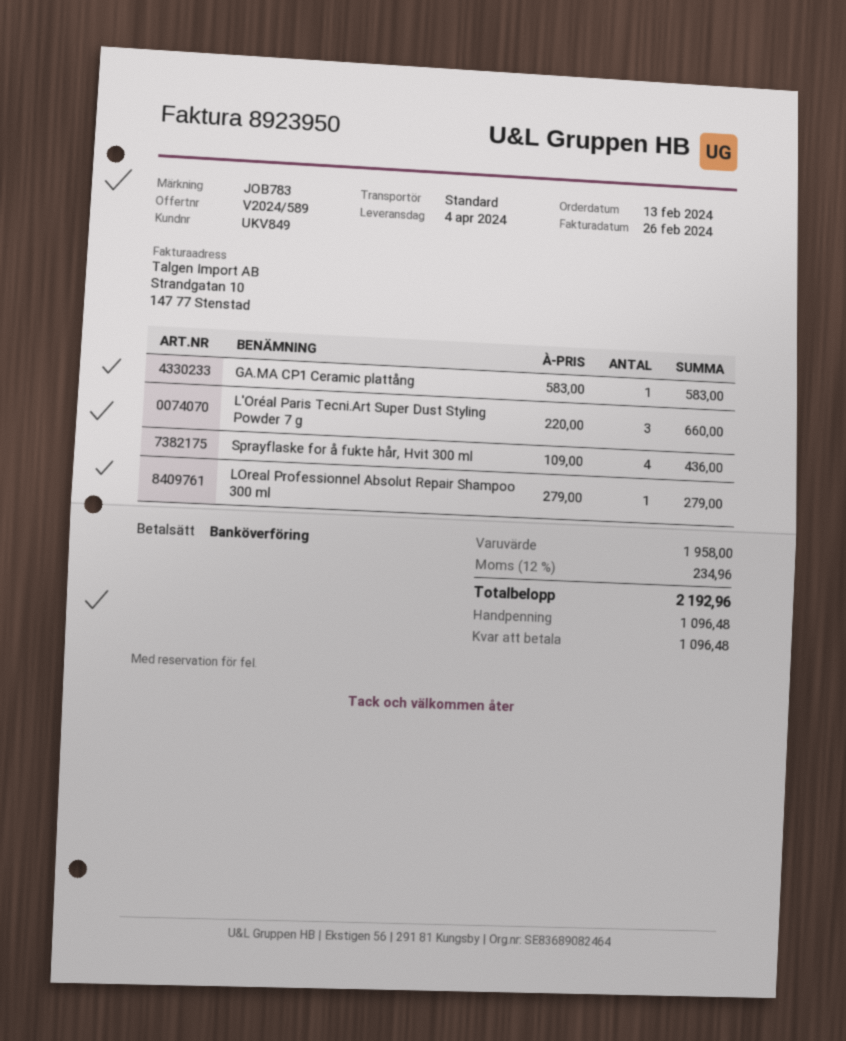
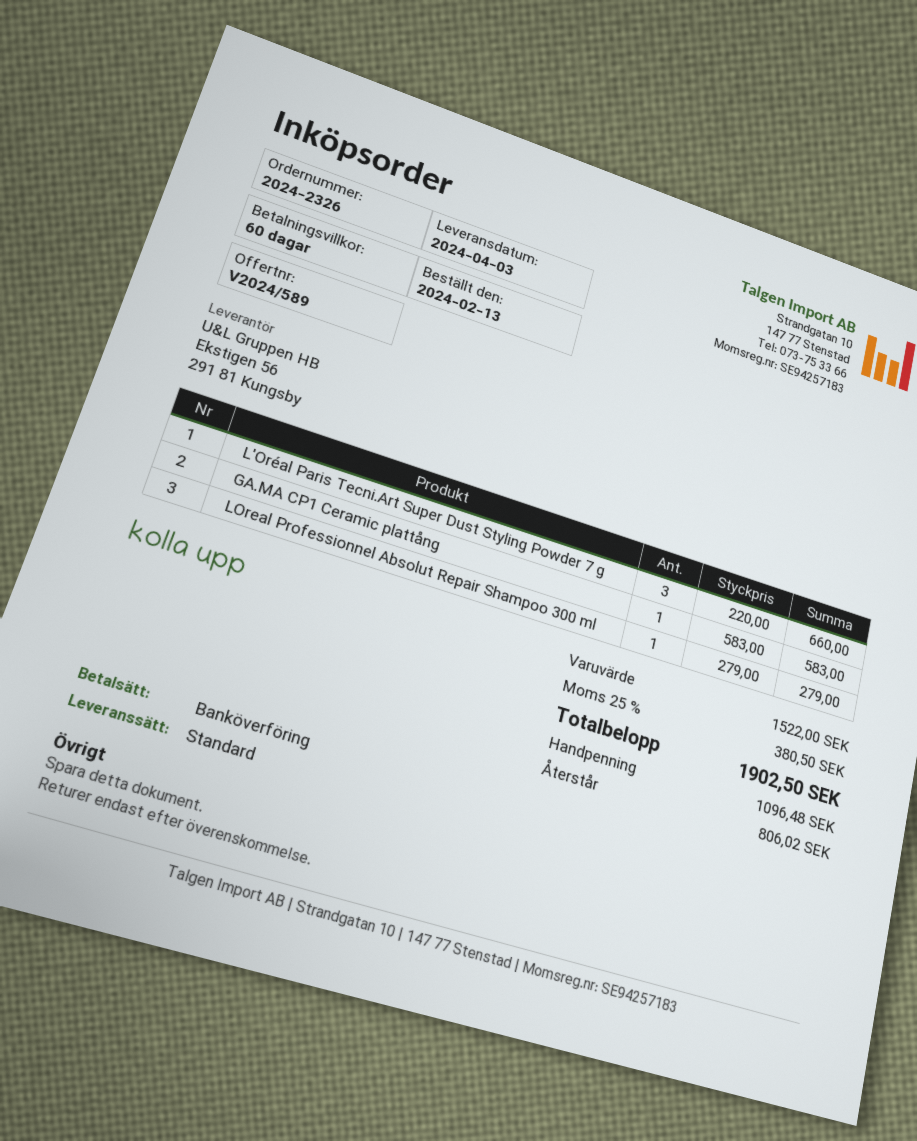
delivery date: 2024-04-04 -> 2024-04-03
Sprayflaske for å fukte hår, Hvit 300 ml: 4 x 109.00 = 436.00 -> none
subtotal: 1958.00 -> 1522.00
tax: 12% = 234.96 -> 25% = 380.50
total: 2192.96 -> 1902.50
balance: 1096.48 -> 806.02

